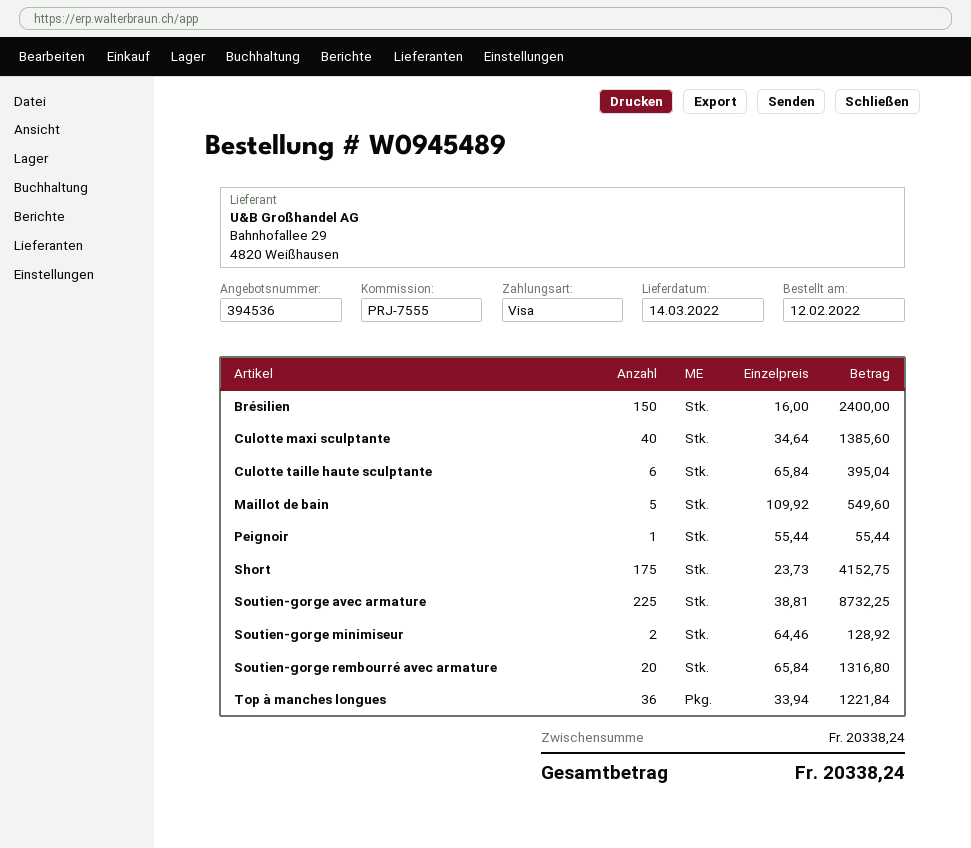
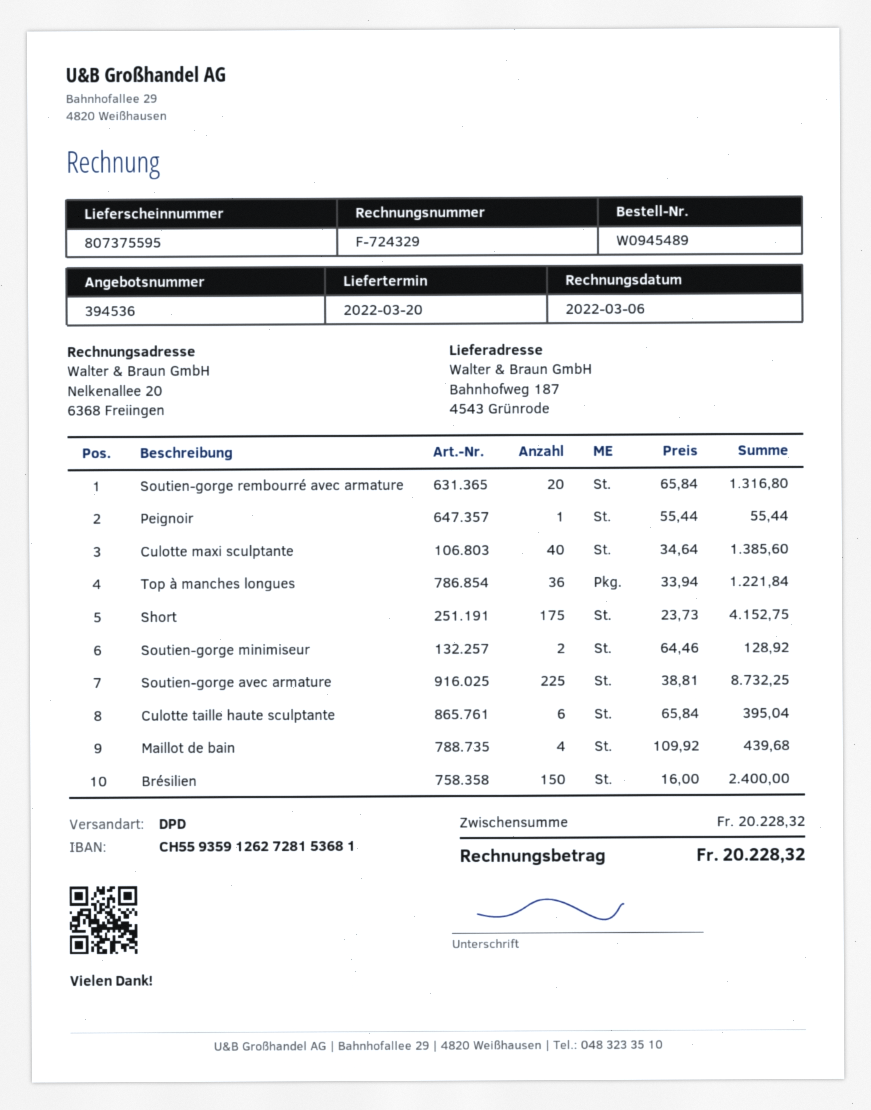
delivery date: 2022-03-14 -> 2022-03-20
Maillot de bain: 5 x 109.92 = 549.60 -> 4 x 109.92 = 439.68
subtotal: 20338.24 -> 20228.32
total: 20338.24 -> 20228.32

